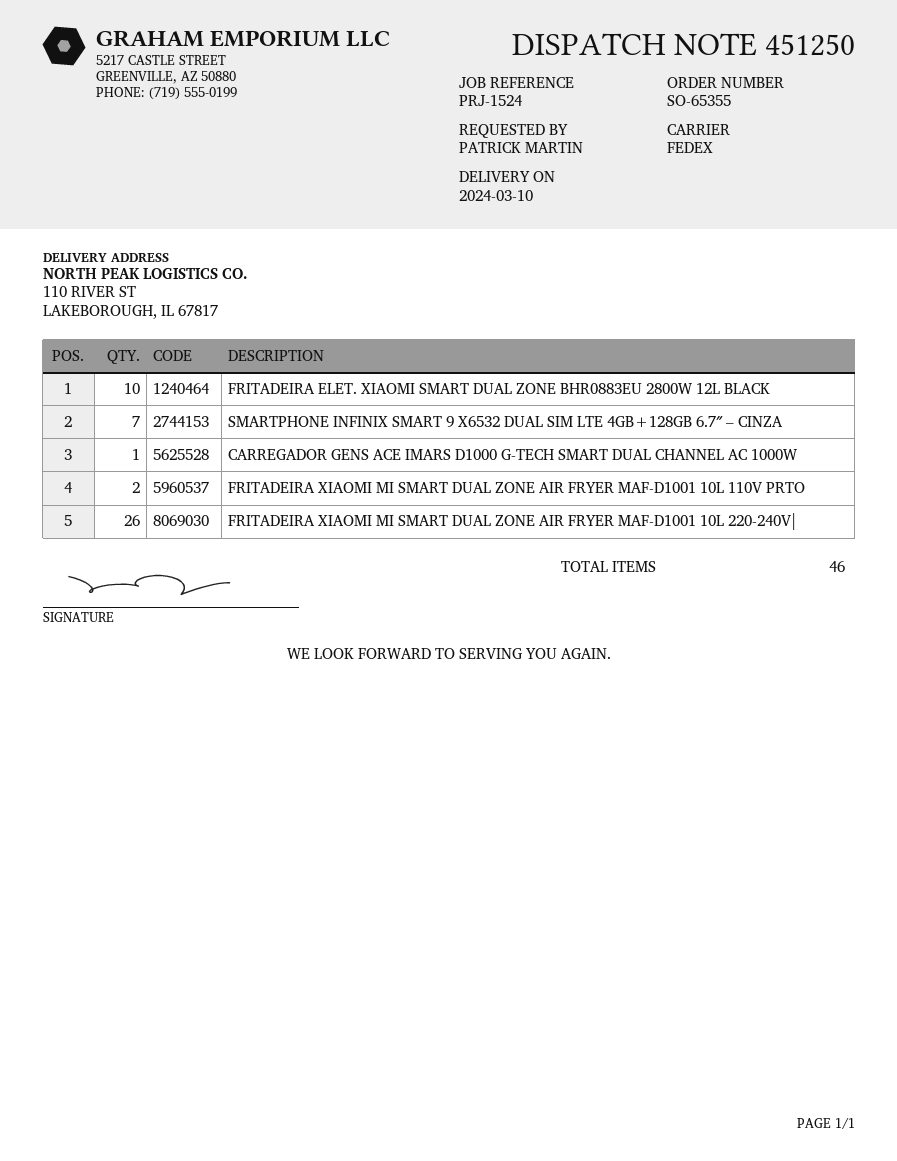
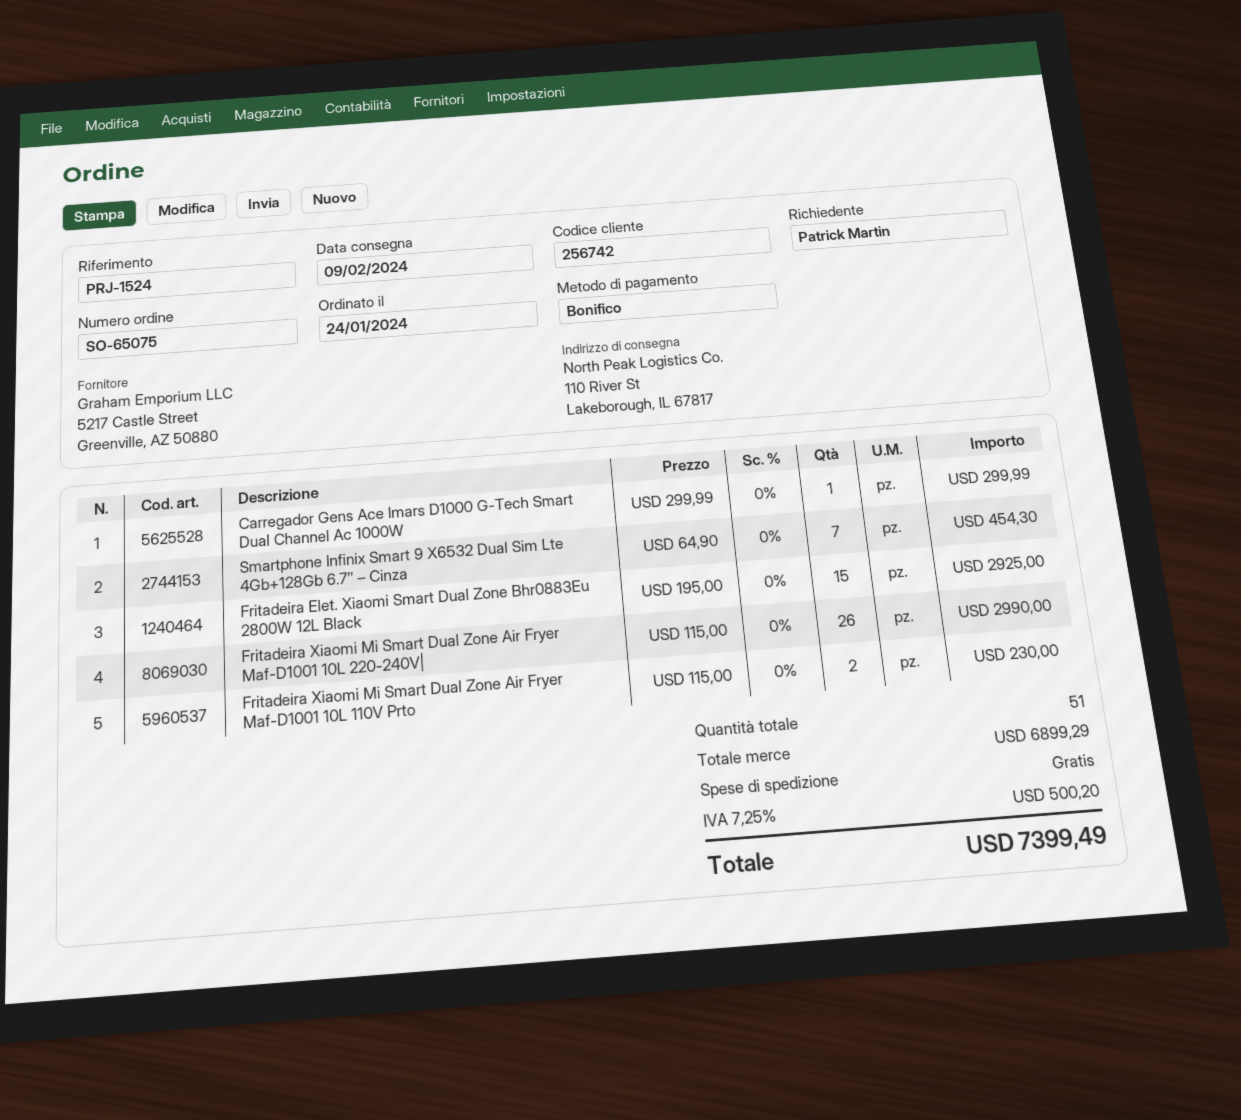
order number: SO-65355 -> SO-65075
delivery date: 2024-03-10 -> 2024-02-09
FRITADEIRA ELET. XIAOMI SMART DUAL ZONE BHR0883EU 2800W 12L BLACK: 10 -> 15
total quantity: 46 -> 51

